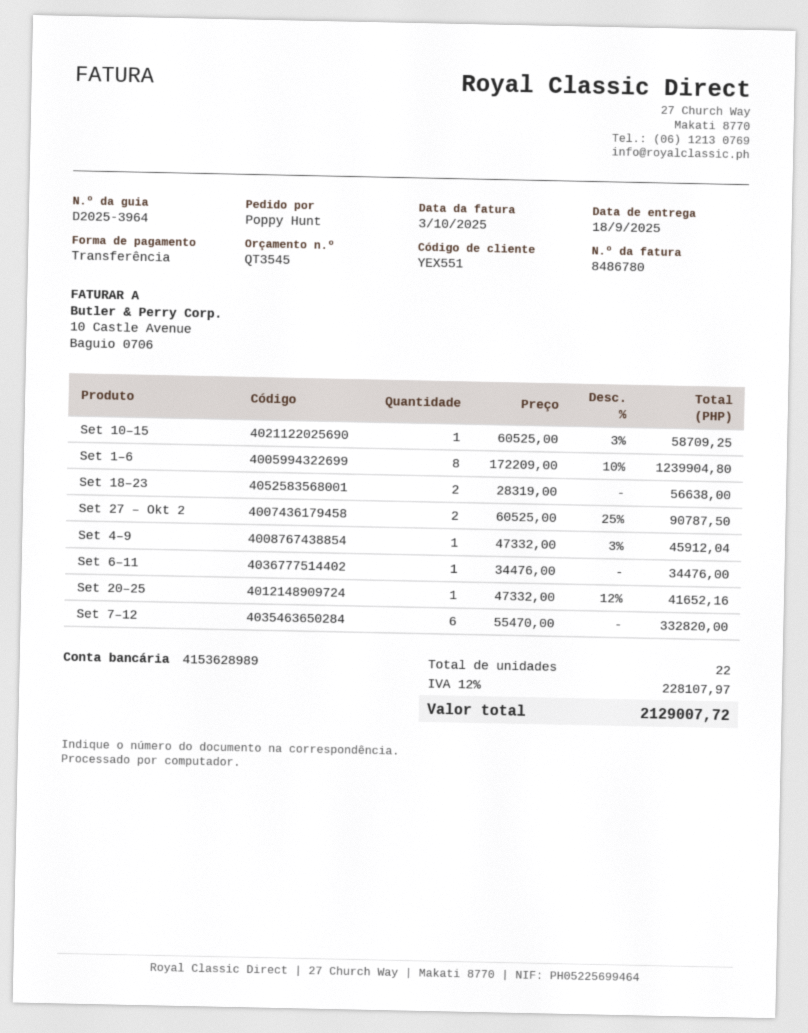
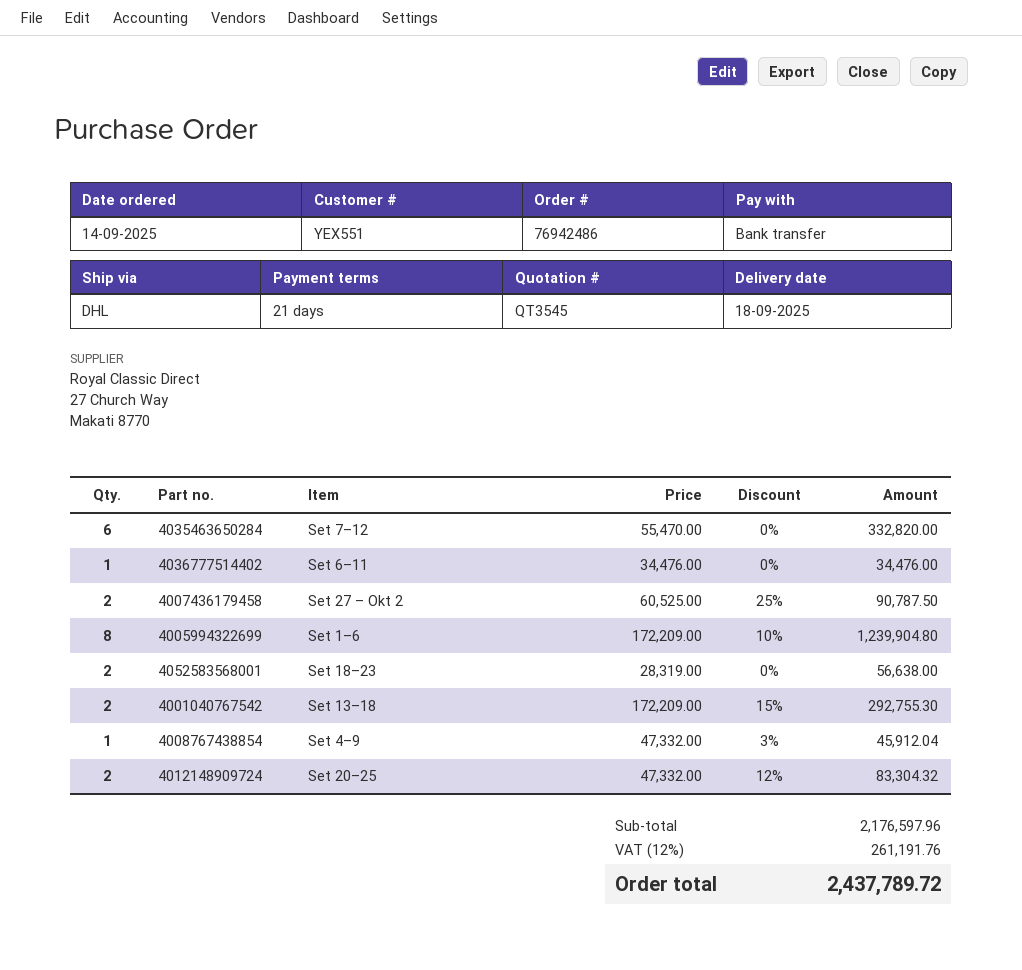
Set 10–15: 1 x 60525.00 - 3% = 58709.25 -> none
Set 20–25: 1 x 47332.00 - 12% = 41652.16 -> 2 x 47332.00 - 12% = 83304.32
Set 13–18: none -> 2 x 172209.00 - 15% = 292755.30
tax: 12% = 228107.97 -> 12% = 261191.76
total: 2129007.72 -> 2437789.72

